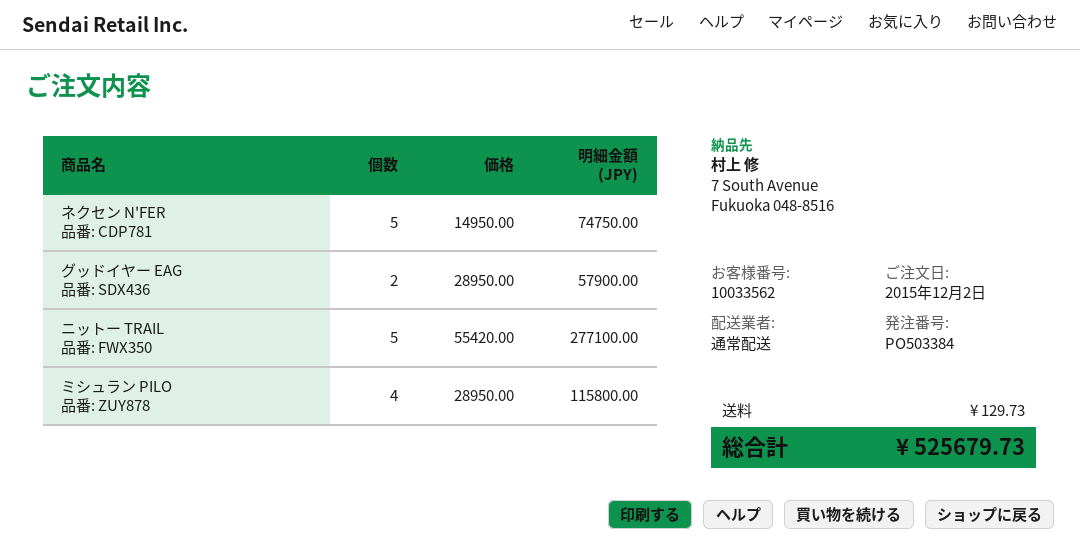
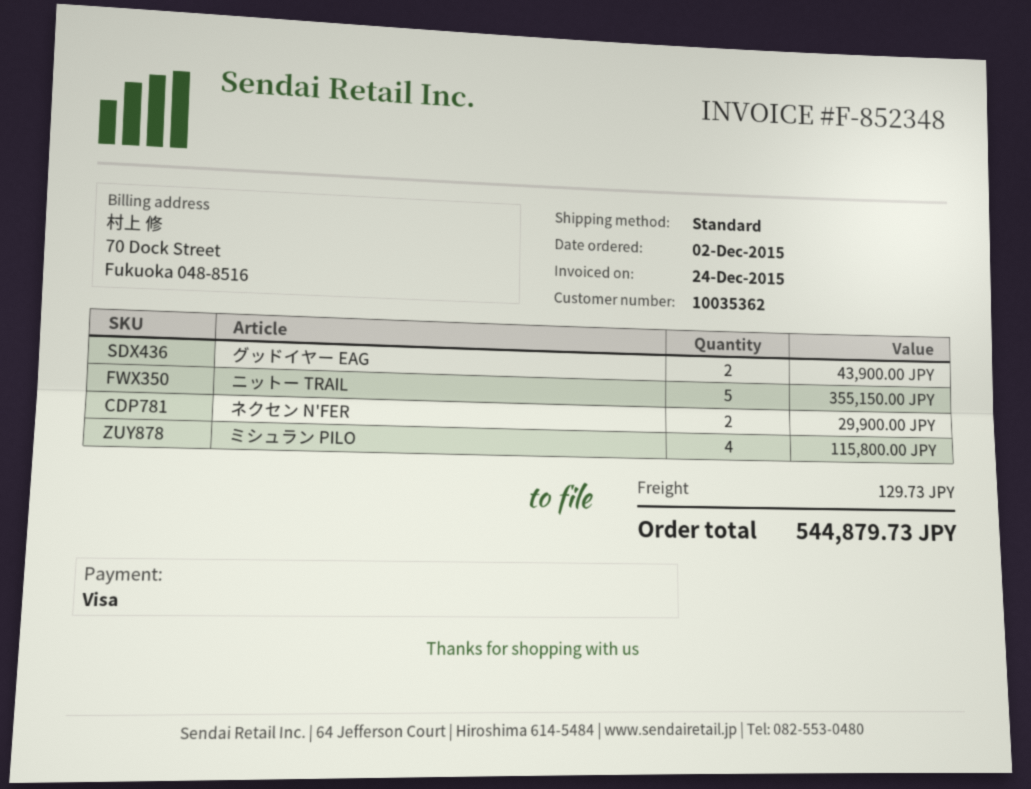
customer number: 10033562 -> 10035362
ネクセン N'FER: 5 for 74750.00 -> 2 for 29900.00
グッドイヤー EAG: 2 for 57900.00 -> 2 for 43900.00
ニットー TRAIL: 5 for 277100.00 -> 5 for 355150.00
total: 525679.73 -> 544879.73

